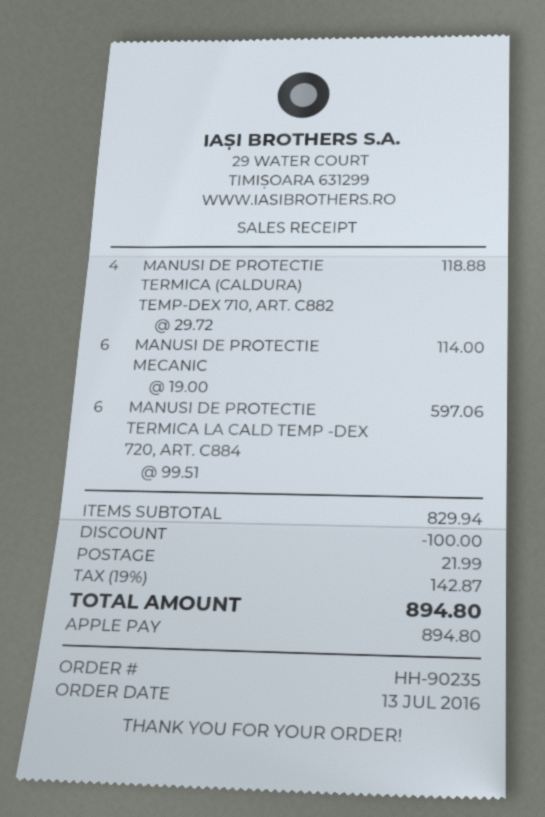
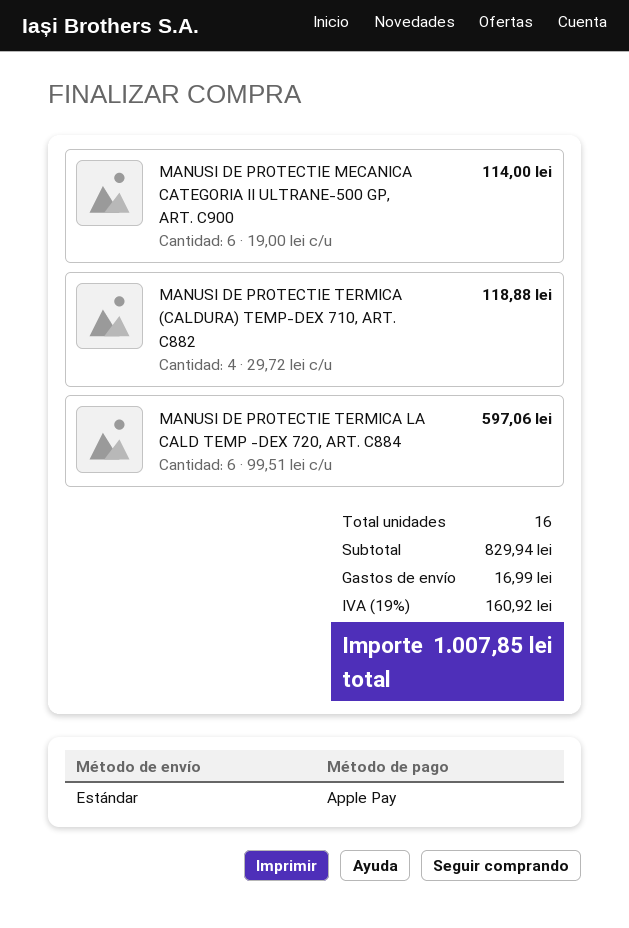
discount: 100.00 -> none
shipping: 21.99 -> 16.99
tax: 19% = 142.87 -> 19% = 160.92
total: 894.80 -> 1007.85

